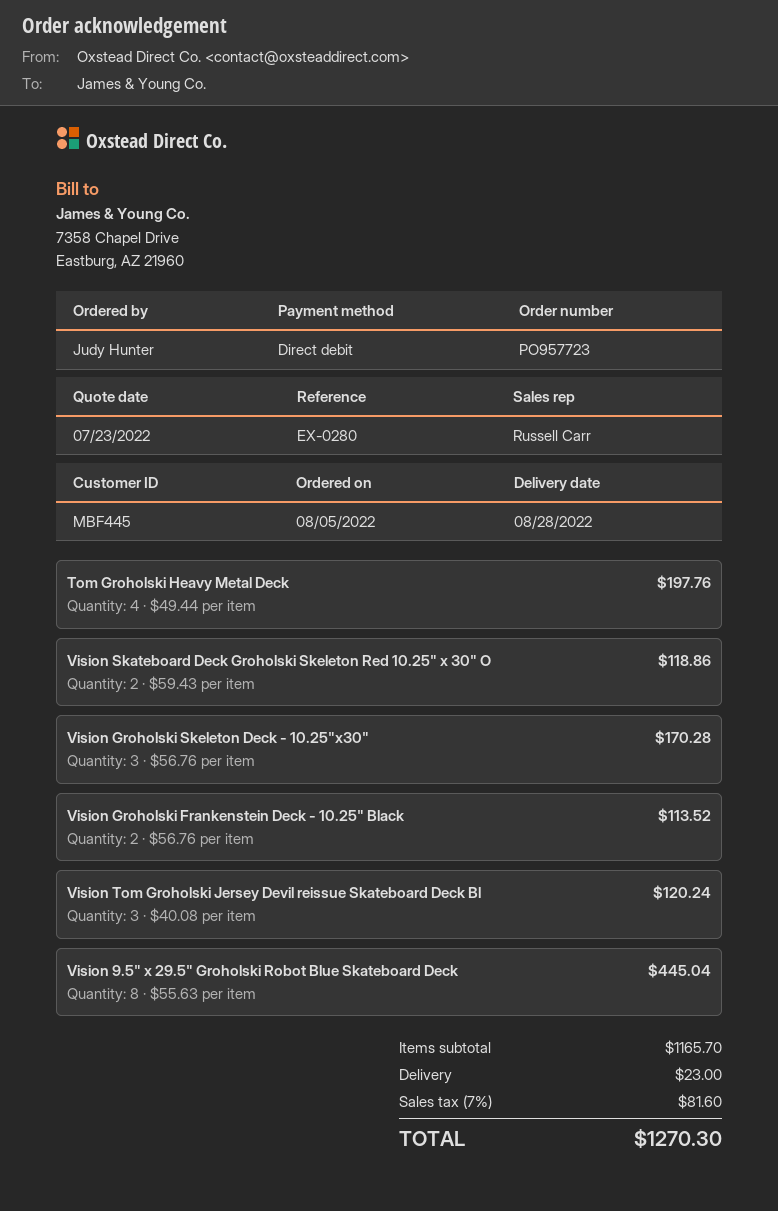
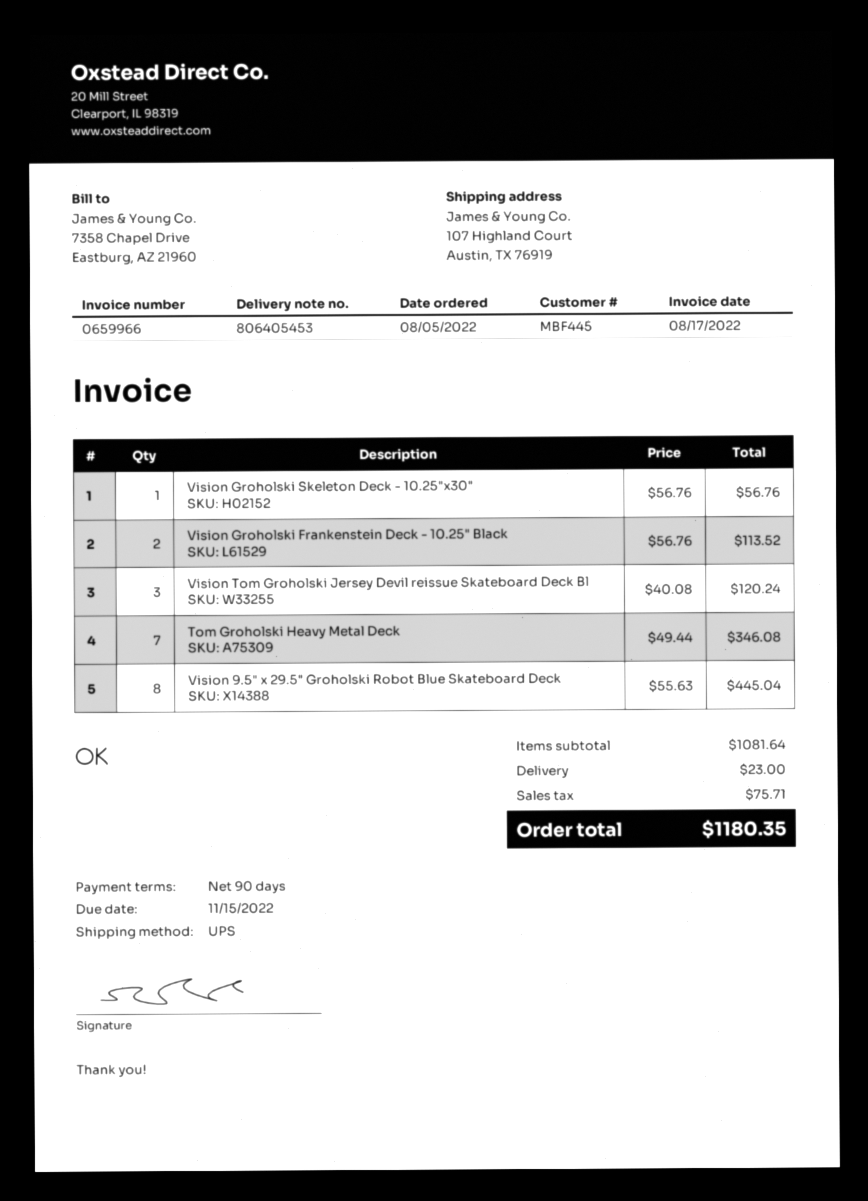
Tom Groholski Heavy Metal Deck: 4 x 49.44 = 197.76 -> 7 x 49.44 = 346.08
Vision Skateboard Deck Groholski Skeleton Red 10.25" x 30" O: 2 x 59.43 = 118.86 -> none
Vision Groholski Skeleton Deck - 10.25"x30": 3 x 56.76 = 170.28 -> 1 x 56.76 = 56.76
subtotal: 1165.70 -> 1081.64
tax: 81.60 -> 75.71
total: 1270.30 -> 1180.35

